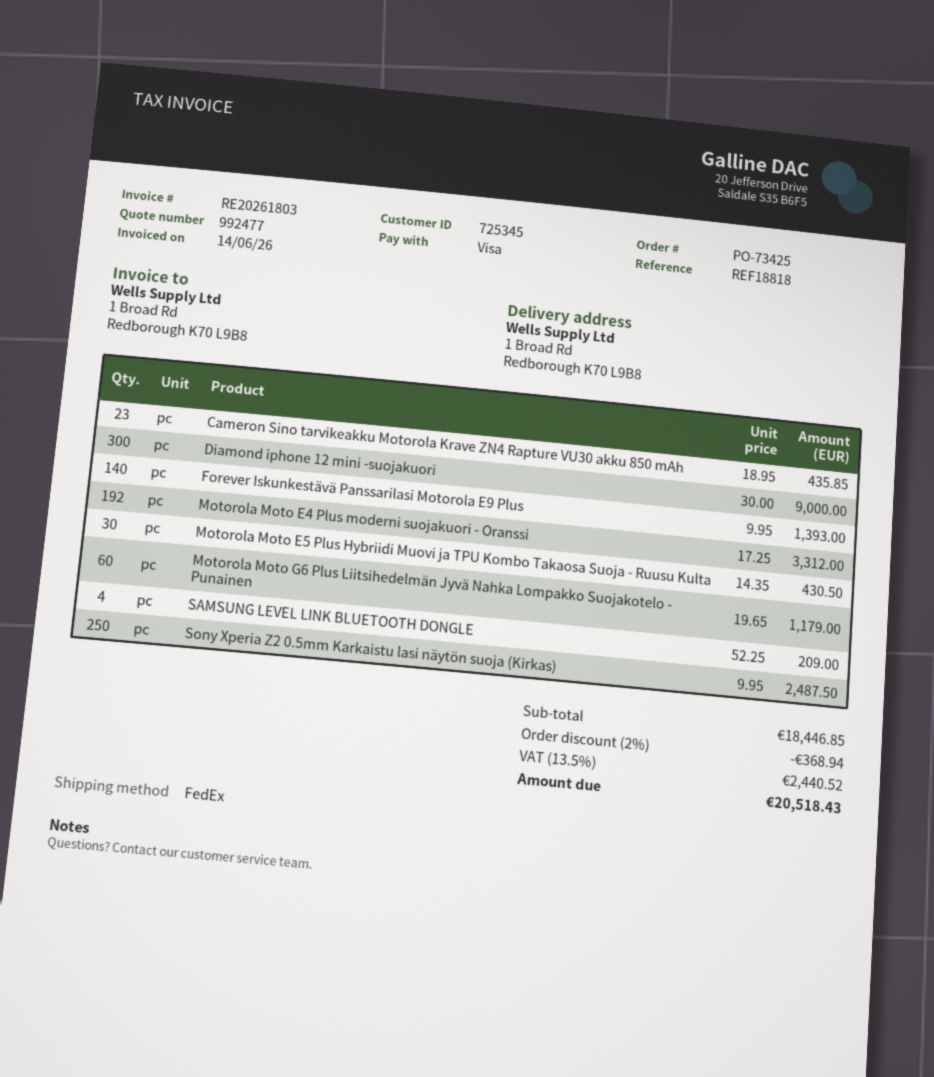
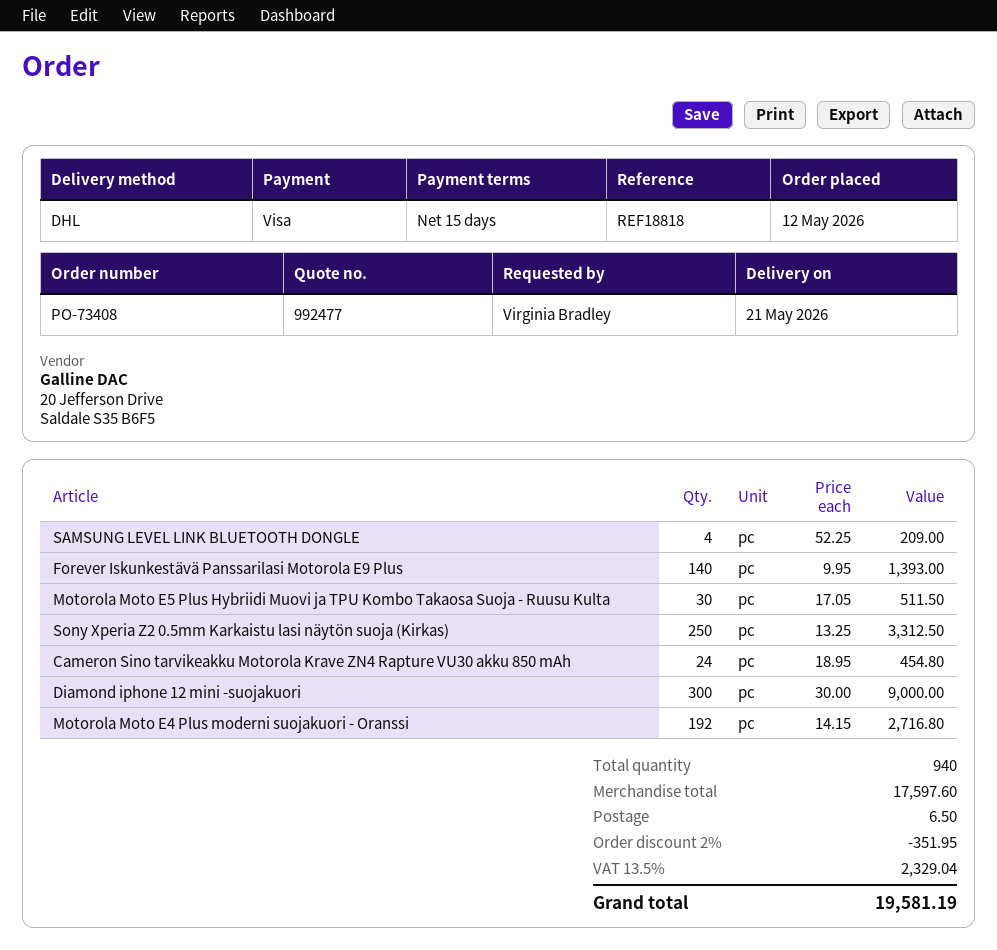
order number: PO-73425 -> PO-73408
shipping method: FedEx -> DHL
Cameron Sino tarvikeakku Motorola Krave ZN4 Rapture VU30 akku 850 mAh: 23 x 18.95 = 435.85 -> 24 x 18.95 = 454.80
Motorola Moto E4 Plus moderni suojakuori - Oranssi: 192 x 17.25 = 3312.00 -> 192 x 14.15 = 2716.80
Motorola Moto E5 Plus Hybriidi Muovi ja TPU Kombo Takaosa Suoja - Ruusu Kulta: 30 x 14.35 = 430.50 -> 30 x 17.05 = 511.50
Motorola Moto G6 Plus Liitsihedelmän Jyvä Nahka Lompakko Suojakotelo - Punainen: 60 x 19.65 = 1179.00 -> none
Sony Xperia Z2 0.5mm Karkaistu lasi näytön suoja (Kirkas): 250 x 9.95 = 2487.50 -> 250 x 13.25 = 3312.50
subtotal: 18446.85 -> 17597.60
discount: 2% = 368.94 -> 2% = 351.95
shipping: none -> 6.50
tax: 13.5% = 2440.52 -> 13.5% = 2329.04
total: 20518.43 -> 19581.19

